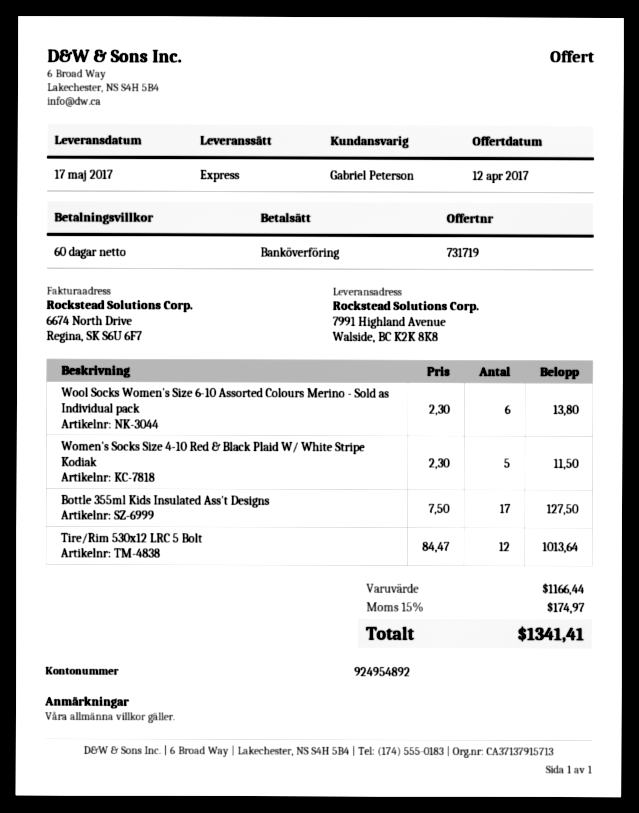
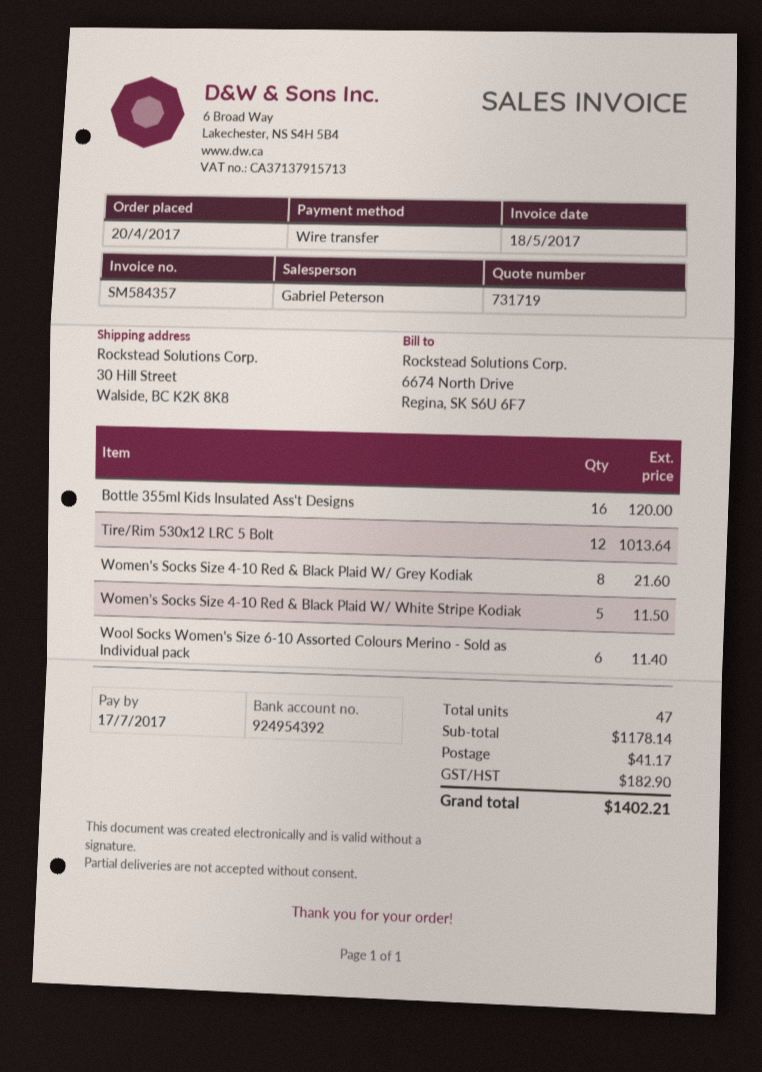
bank account: 924954892 -> 924954392
ship to: 7991 Highland Avenue, Walside, BC K2K 8K8 -> 30 Hill Street, Walside, BC K2K 8K8
Wool Socks Women's Size 6-10 Assorted Colours Merino - Sold as Individual pack: 6 for 13.80 -> 6 for 11.40
Bottle 355ml Kids Insulated Ass't Designs: 17 for 127.50 -> 16 for 120.00
Women's Socks Size 4-10 Red & Black Plaid W/ Grey Kodiak: none -> 8 for 21.60
subtotal: 1166.44 -> 1178.14
shipping: none -> 41.17
tax: 174.97 -> 182.90
total: 1341.41 -> 1402.21

